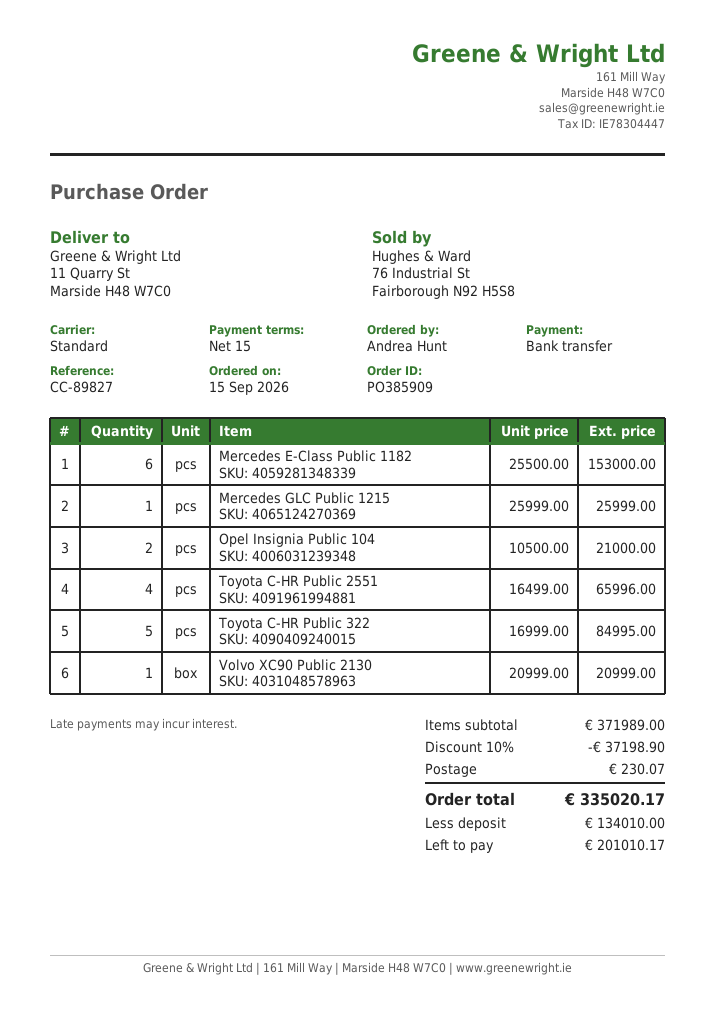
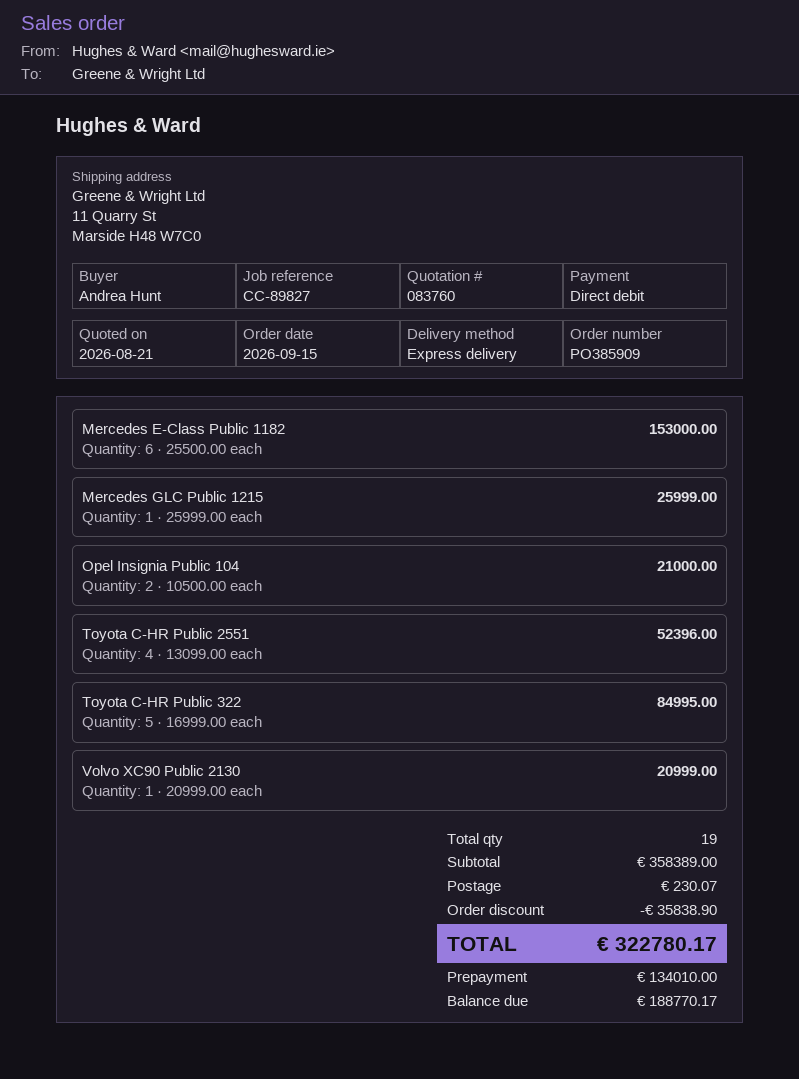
payment method: bank transfer -> direct debit
shipping method: standard -> express
Toyota C-HR Public 2551: 4 x 16499.00 = 65996.00 -> 4 x 13099.00 = 52396.00
subtotal: 371989.00 -> 358389.00
discount: 37198.90 -> 35838.90
total: 335020.17 -> 322780.17
balance: 201010.17 -> 188770.17

